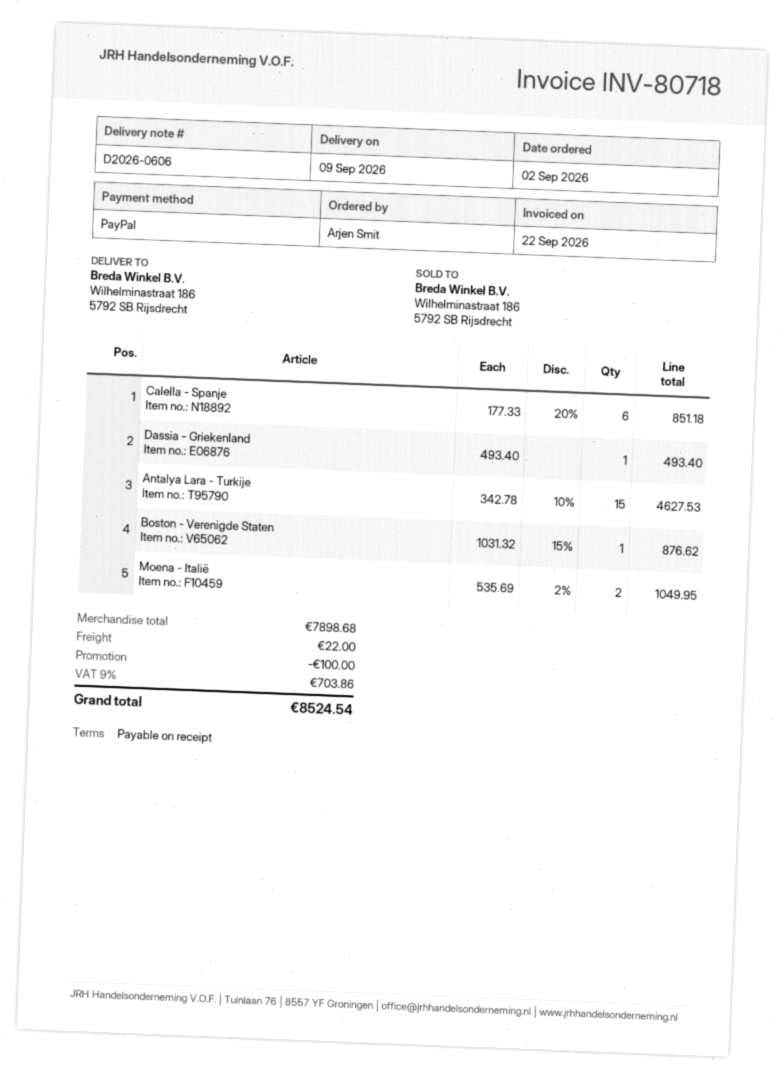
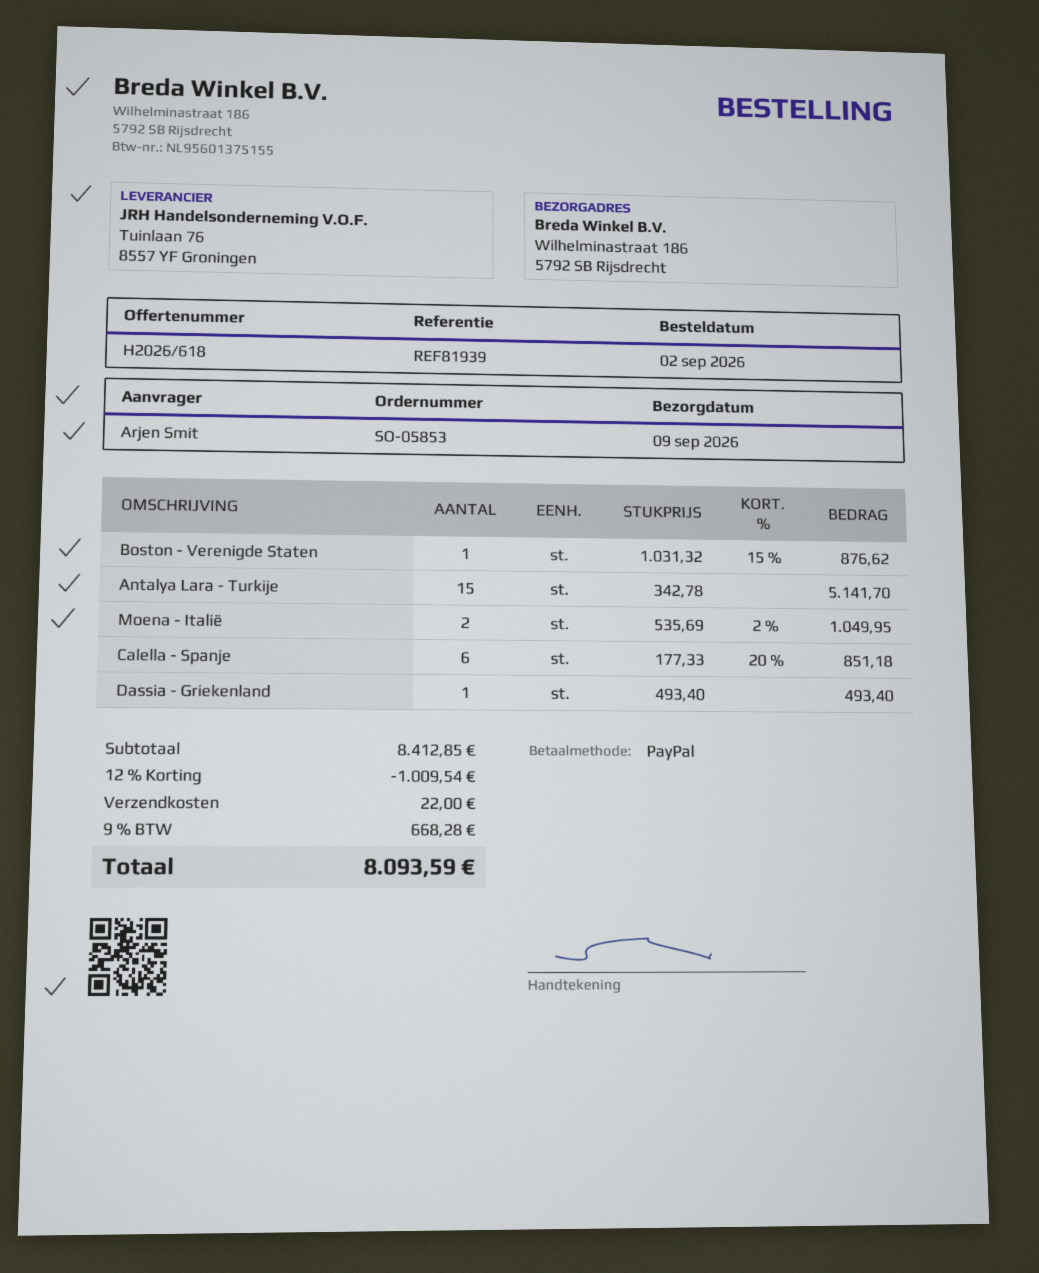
Antalya Lara - Turkije: 15 x 342.78 - 10% = 4627.53 -> 15 x 342.78 = 5141.70
subtotal: 7898.68 -> 8412.85
discount: 100.00 -> 1009.54
tax: 9% = 703.86 -> 9% = 668.28
total: 8524.54 -> 8093.59

